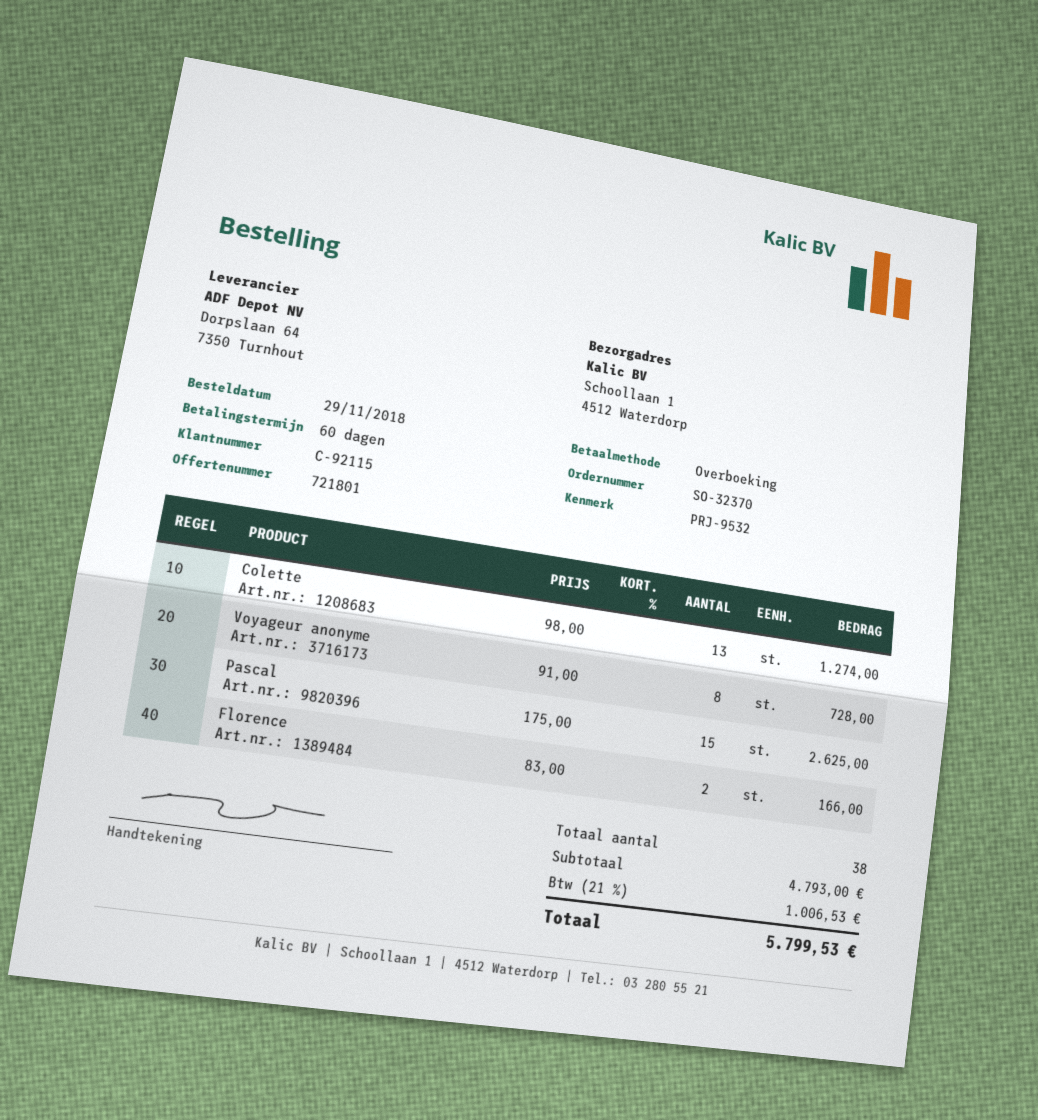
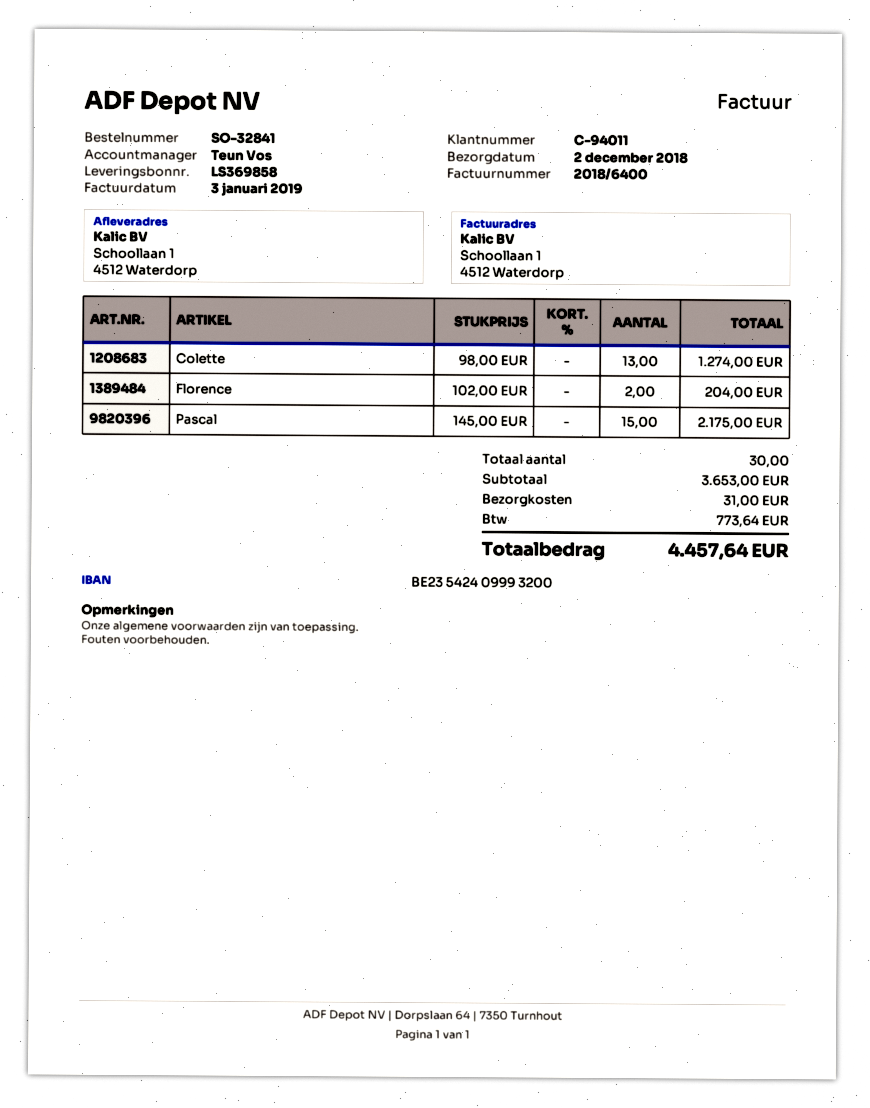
order number: SO-32370 -> SO-32841
customer number: C-92115 -> C-94011
Voyageur anonyme: 8 x 91.00 = 728.00 -> none
Pascal: 15 x 175.00 = 2625.00 -> 15 x 145.00 = 2175.00
Florence: 2 x 83.00 = 166.00 -> 2 x 102.00 = 204.00
total quantity: 38 -> 30
subtotal: 4793.00 -> 3653.00
shipping: none -> 31.00
tax: 1006.53 -> 773.64
total: 5799.53 -> 4457.64

